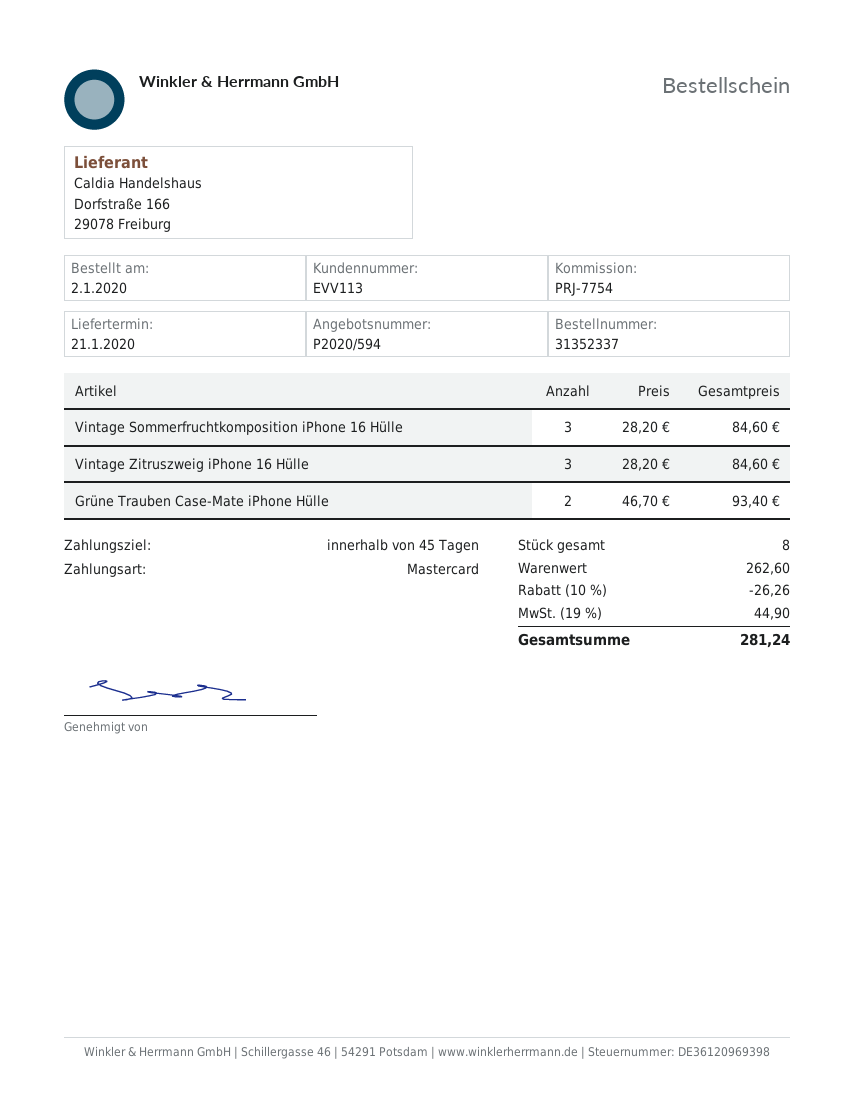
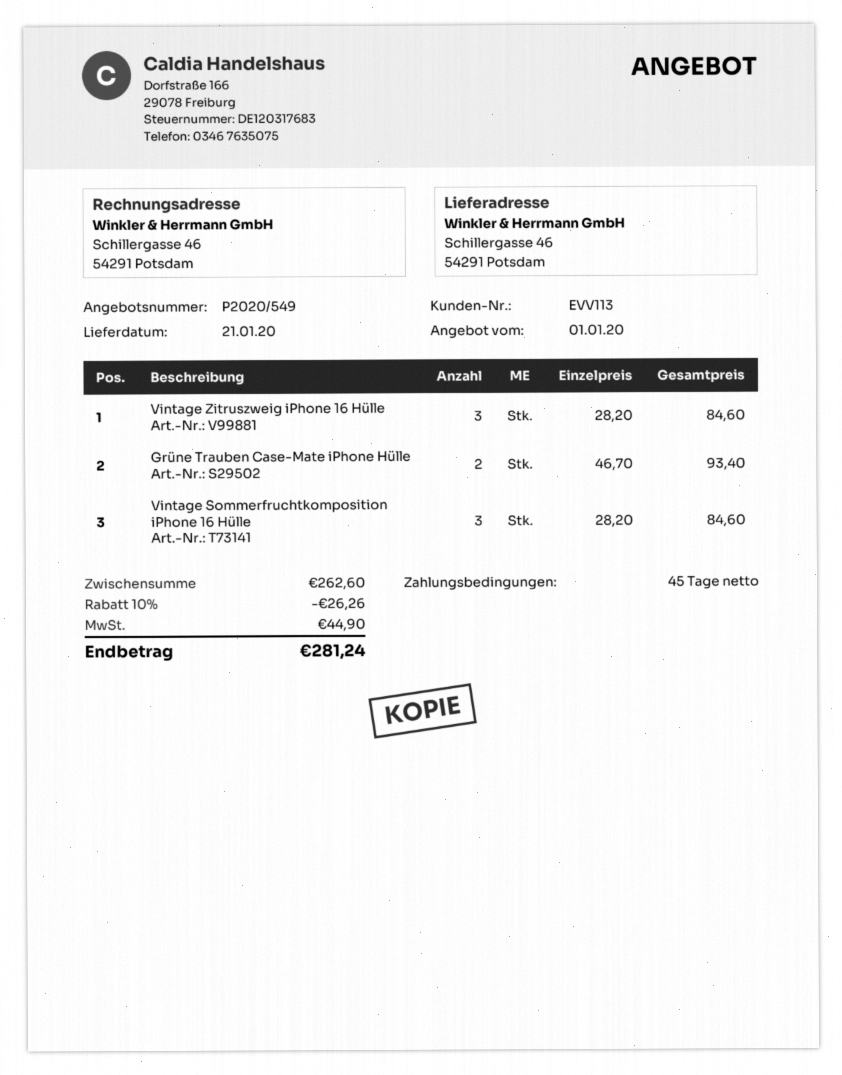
quote number: P2020/594 -> P2020/549

